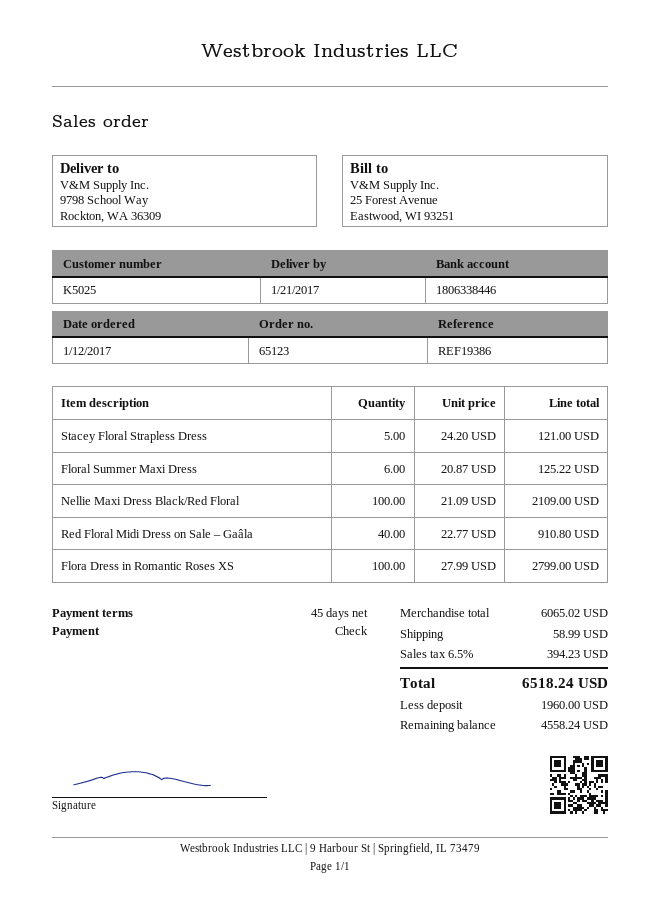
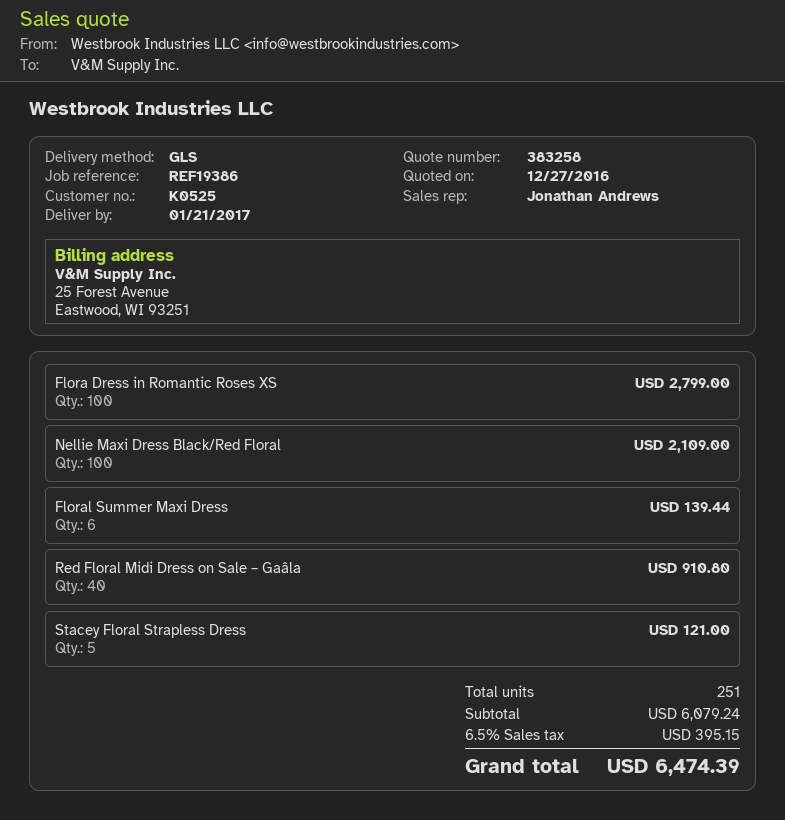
customer number: K5025 -> K0525
Floral Summer Maxi Dress: 6 for 125.22 -> 6 for 139.44
subtotal: 6065.02 -> 6079.24
shipping: 58.99 -> none
tax: 6.5% = 394.23 -> 6.5% = 395.15
total: 6518.24 -> 6474.39

